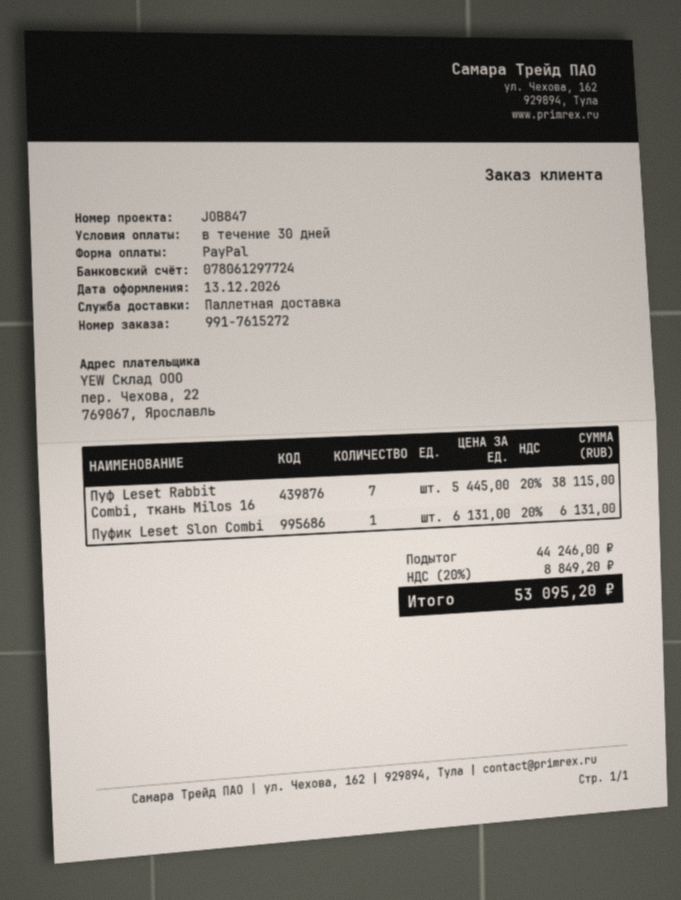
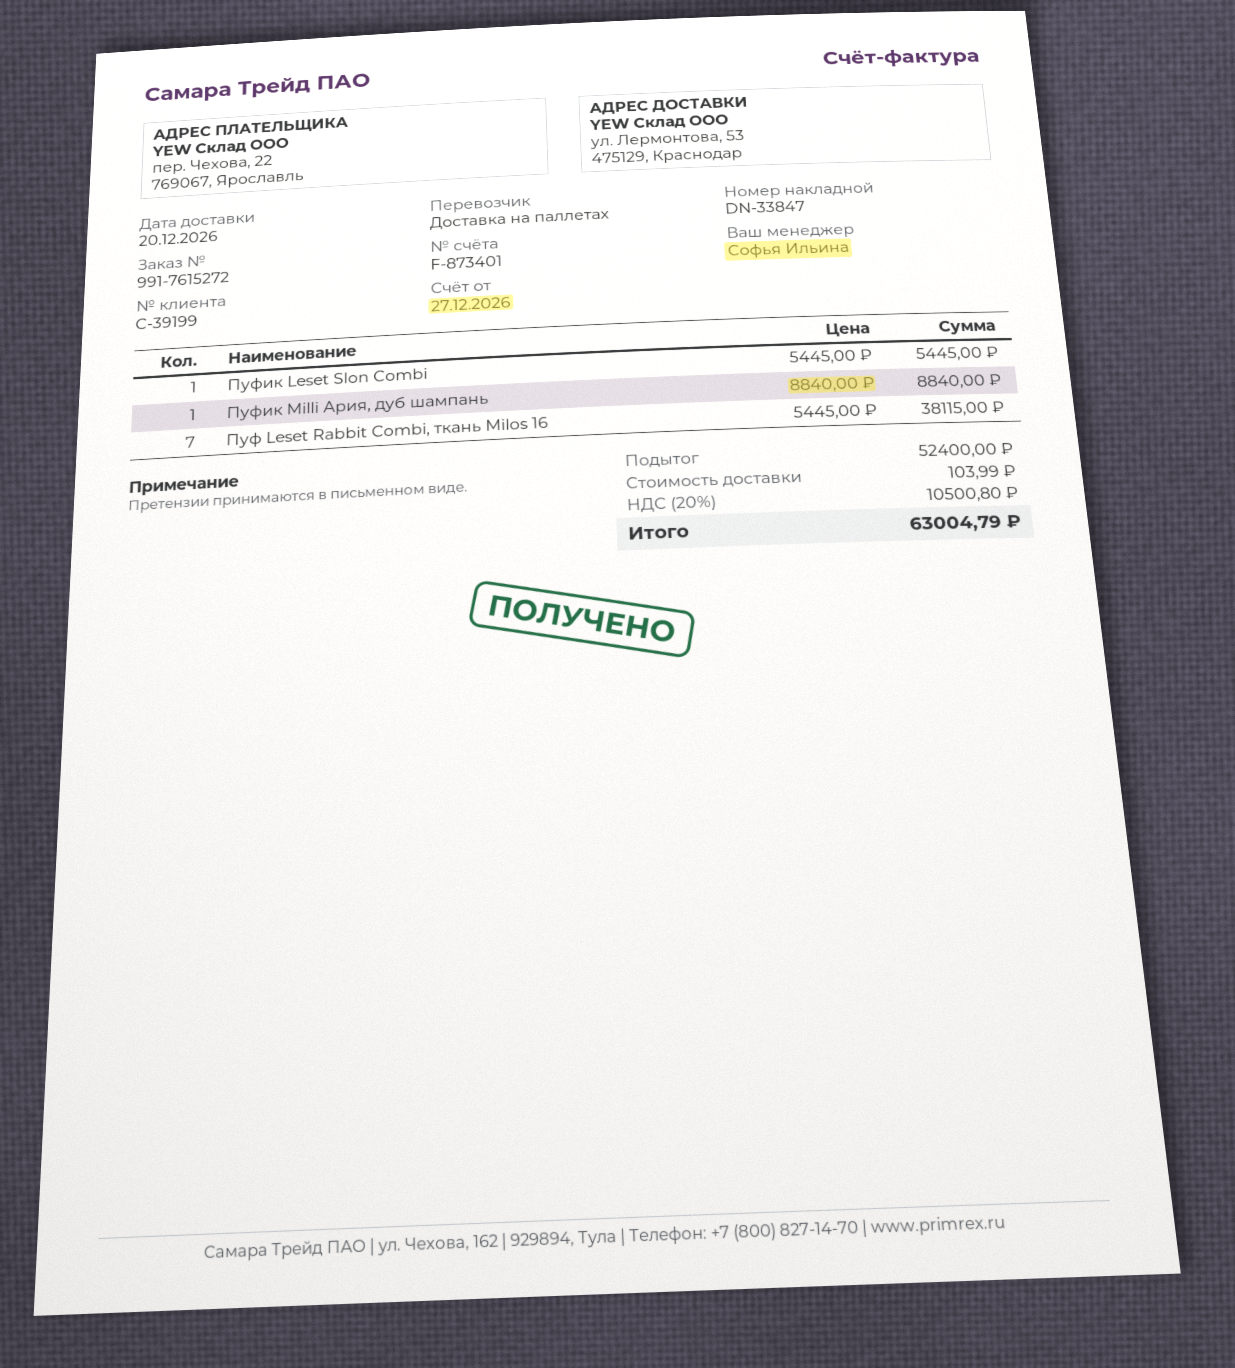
Пуфик Leset Slon Combi: 1 x 6131.00 = 6131.00 -> 1 x 5445.00 = 5445.00
Пуфик Milli Ария, дуб шампань: none -> 1 x 8840.00 = 8840.00
subtotal: 44246.00 -> 52400.00
shipping: none -> 103.99
tax: 20% = 8849.20 -> 20% = 10500.80
total: 53095.20 -> 63004.79

